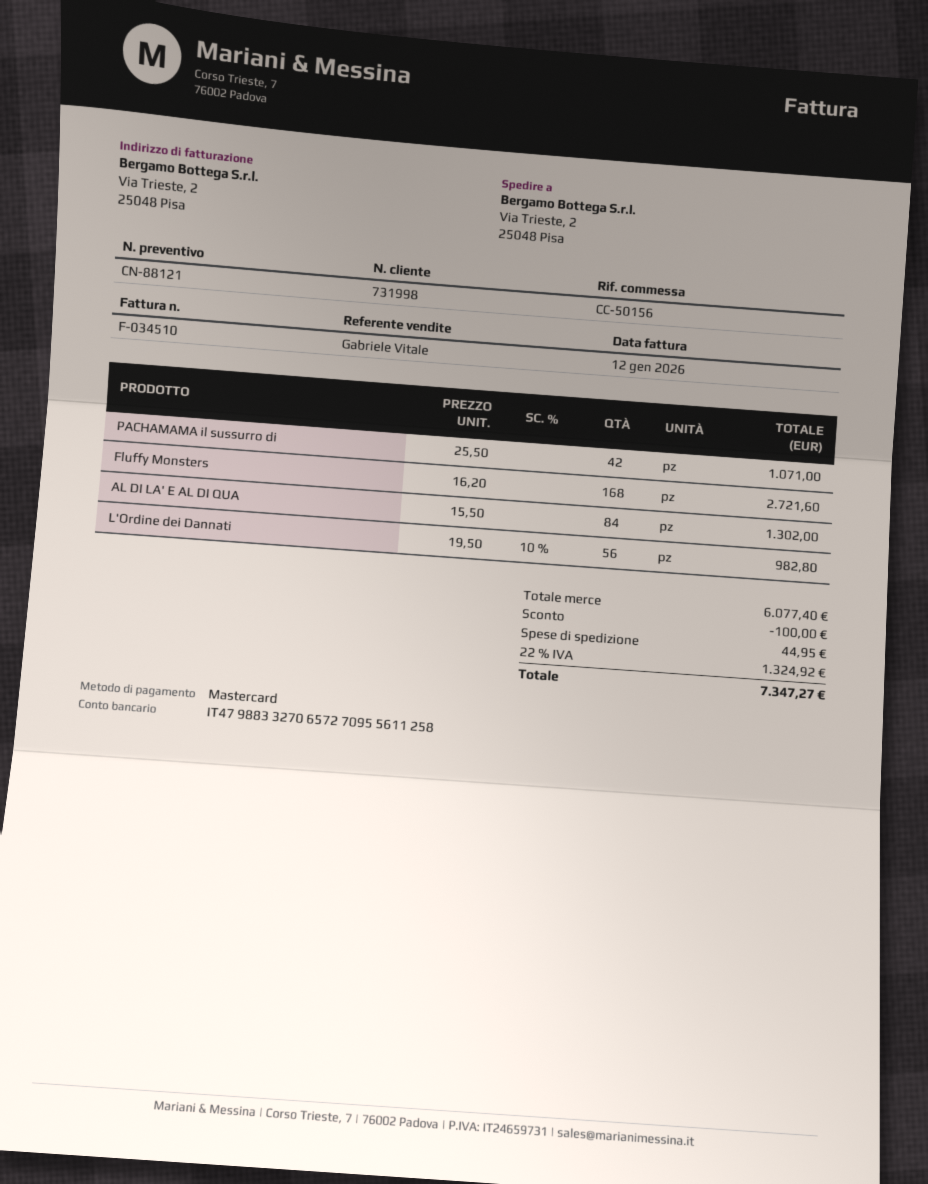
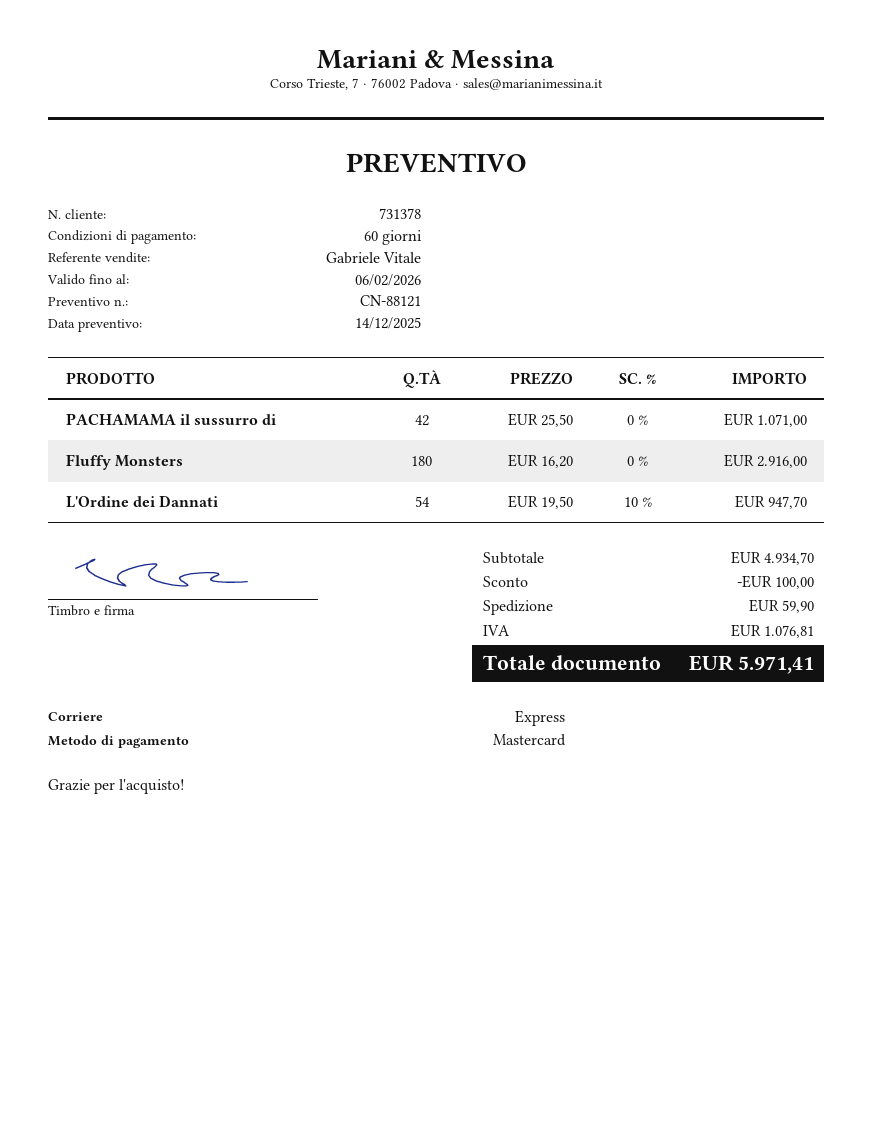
customer number: 731998 -> 731378
Fluffy Monsters: 168 x 16.20 = 2721.60 -> 180 x 16.20 = 2916.00
AL DI LA' E AL DI QUA: 84 x 15.50 = 1302.00 -> none
L'Ordine dei Dannati: 56 x 19.50 - 10% = 982.80 -> 54 x 19.50 - 10% = 947.70
subtotal: 6077.40 -> 4934.70
shipping: 44.95 -> 59.90
tax: 1324.92 -> 1076.81
total: 7347.27 -> 5971.41

